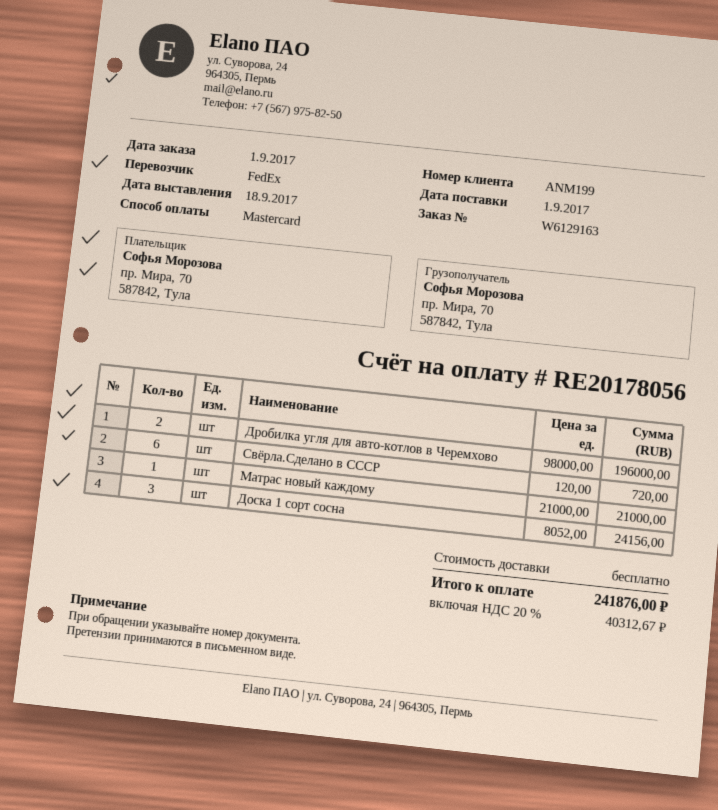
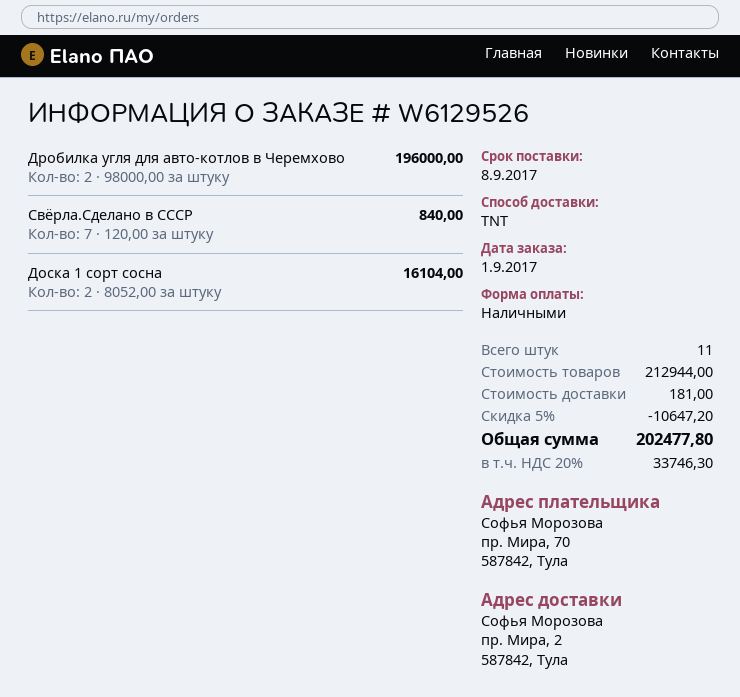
order number: W6129163 -> W6129526
delivery date: 2017-09-01 -> 2017-09-08
payment method: Mastercard -> cash
shipping method: FedEx -> TNT
ship to: пр. Мира, 70, 587842, Тула -> пр. Мира, 2, 587842, Тула
Свёрла.Сделано в СССР: 6 x 120.00 = 720.00 -> 7 x 120.00 = 840.00
Матрас новый каждому: 1 x 21000.00 = 21000.00 -> none
Доска 1 сорт сосна: 3 x 8052.00 = 24156.00 -> 2 x 8052.00 = 16104.00
discount: none -> 5% = 10647.20
shipping: 0.00 -> 181.00
tax: 20% = 40312.67 -> 20% = 33746.30
total: 241876.00 -> 202477.80

